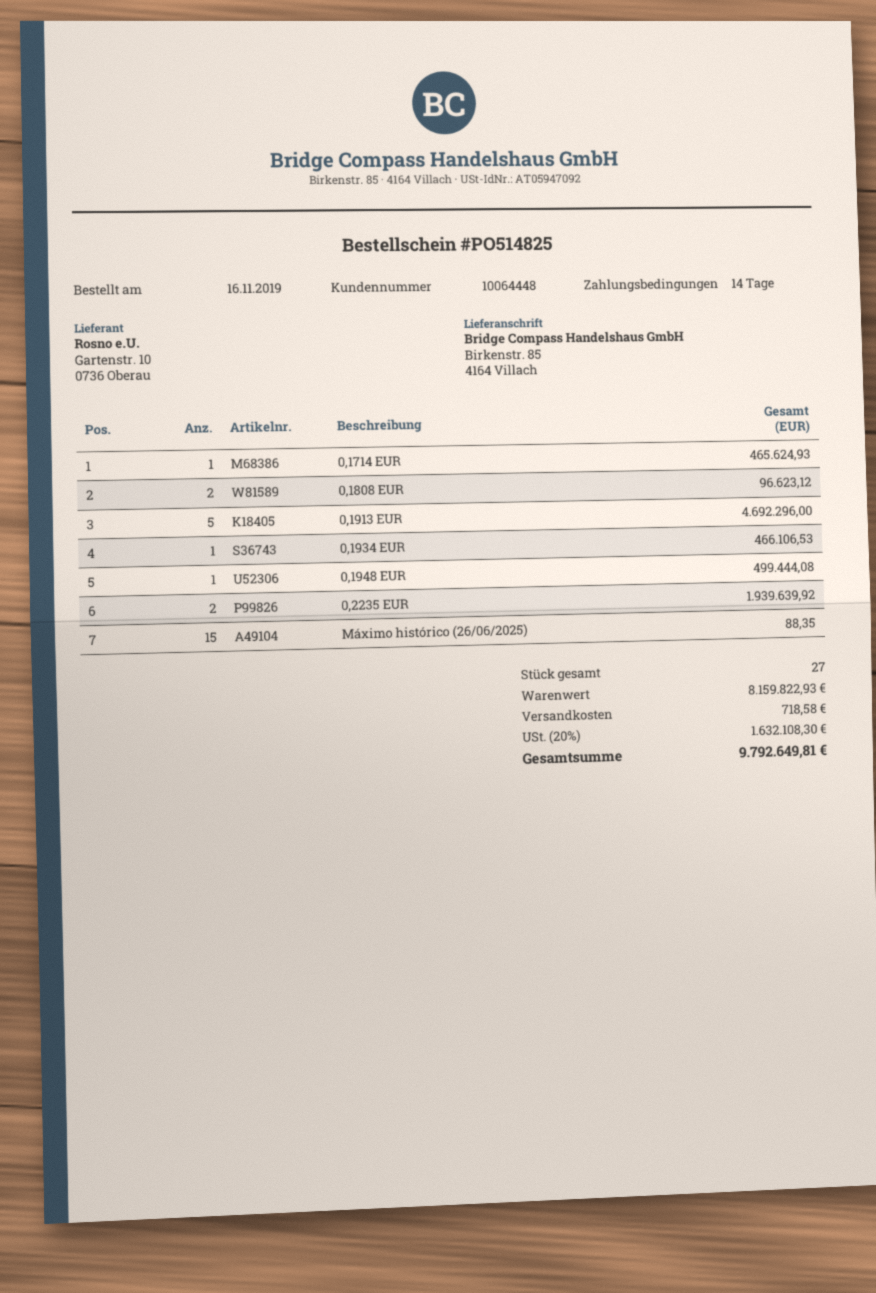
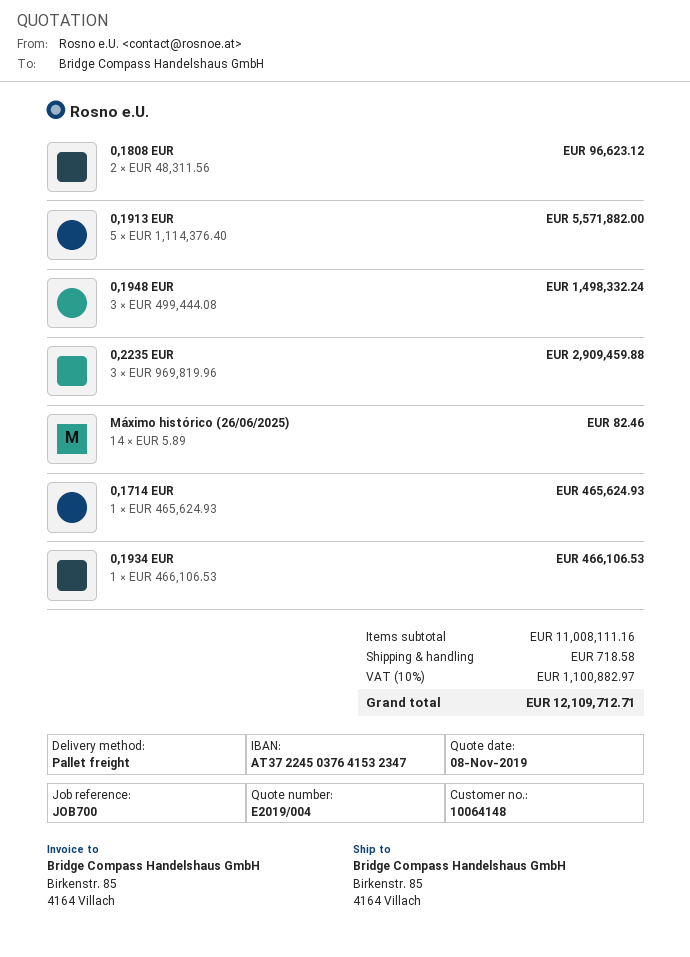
customer number: 10064448 -> 10064148
0,1913 EUR: 5 for 4692296.00 -> 5 for 5571882.00
0,1948 EUR: 1 for 499444.08 -> 3 for 1498332.24
0,2235 EUR: 2 for 1939639.92 -> 3 for 2909459.88
Máximo histórico (26/06/2025): 15 for 88.35 -> 14 for 82.46
subtotal: 8159822.93 -> 11008111.16
tax: 20% = 1632108.30 -> 10% = 1100882.97
total: 9792649.81 -> 12109712.71

